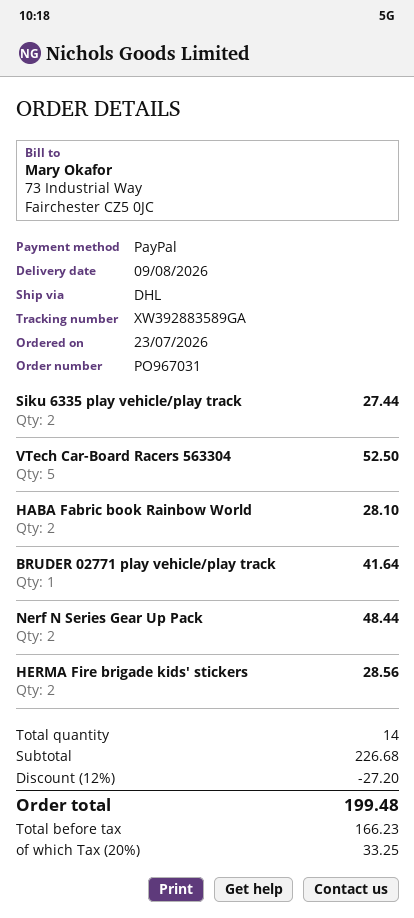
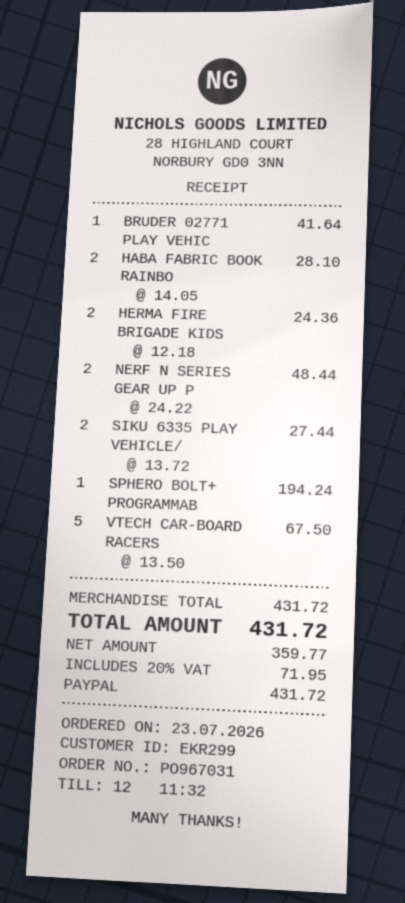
VTech Car-Board Racers 563304: 5 for 52.50 -> 5 for 67.50
HERMA Fire brigade kids' stickers: 2 for 28.56 -> 2 for 24.36
SPHERO BOLT+ PROGRAMMAB: none -> 1 for 194.24
subtotal: 226.68 -> 431.72
discount: 12% = 27.20 -> none
net: 166.23 -> 359.77
tax: 20% = 33.25 -> 20% = 71.95
total: 199.48 -> 431.72

